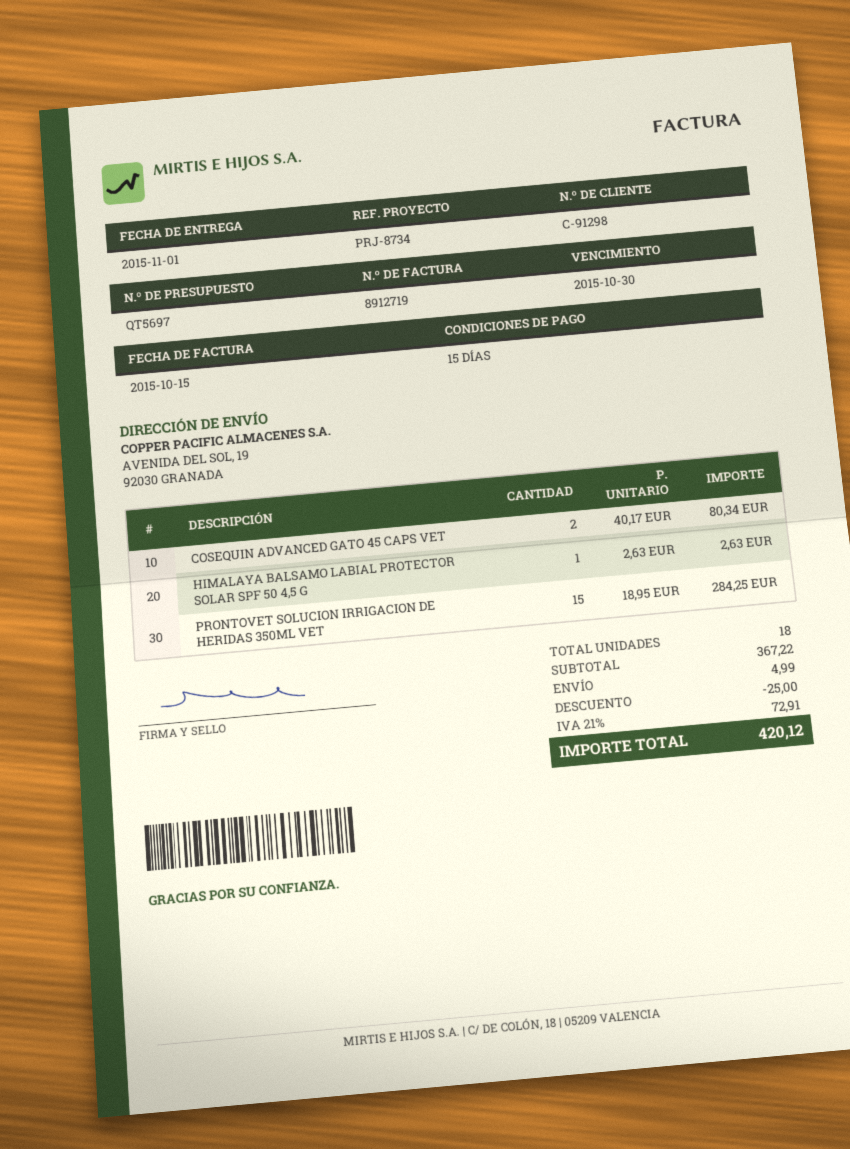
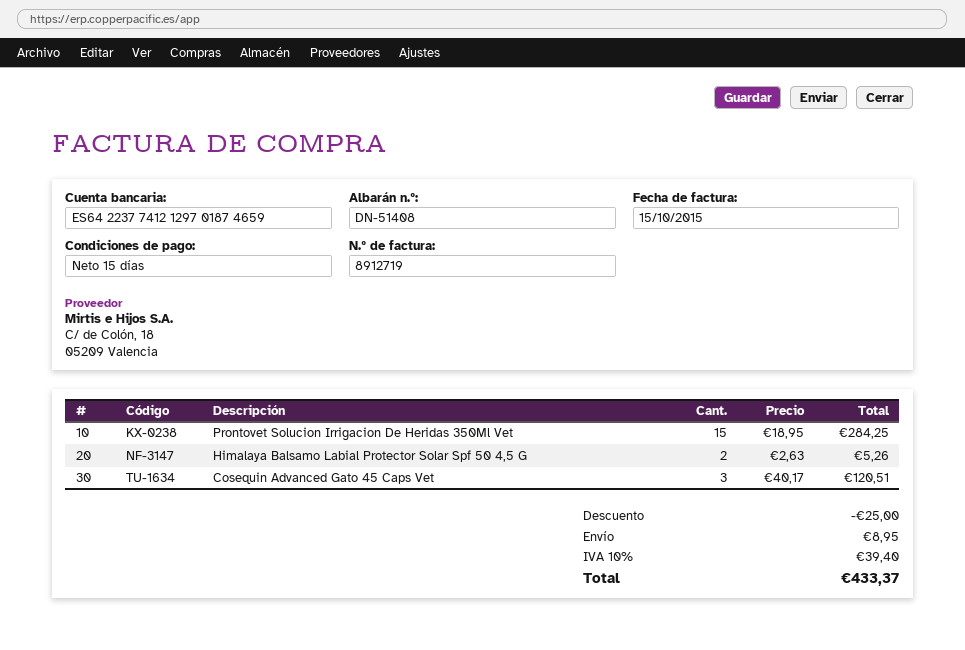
COSEQUIN ADVANCED GATO 45 CAPS VET: 2 x 40.17 = 80.34 -> 3 x 40.17 = 120.51
HIMALAYA BALSAMO LABIAL PROTECTOR SOLAR SPF 50 4,5 G: 1 x 2.63 = 2.63 -> 2 x 2.63 = 5.26
shipping: 4.99 -> 8.95
tax: 21% = 72.91 -> 10% = 39.40
total: 420.12 -> 433.37

